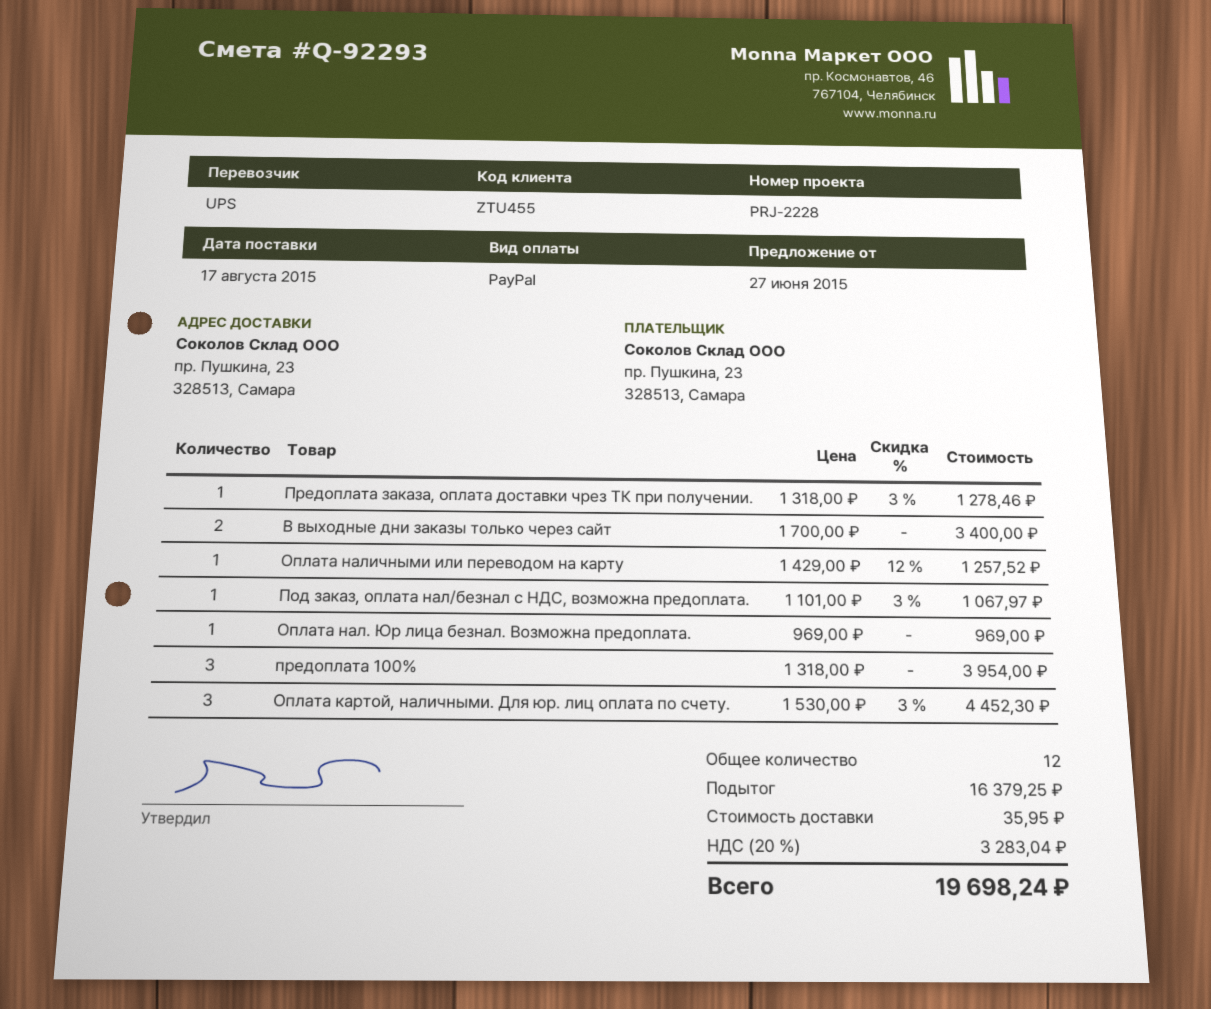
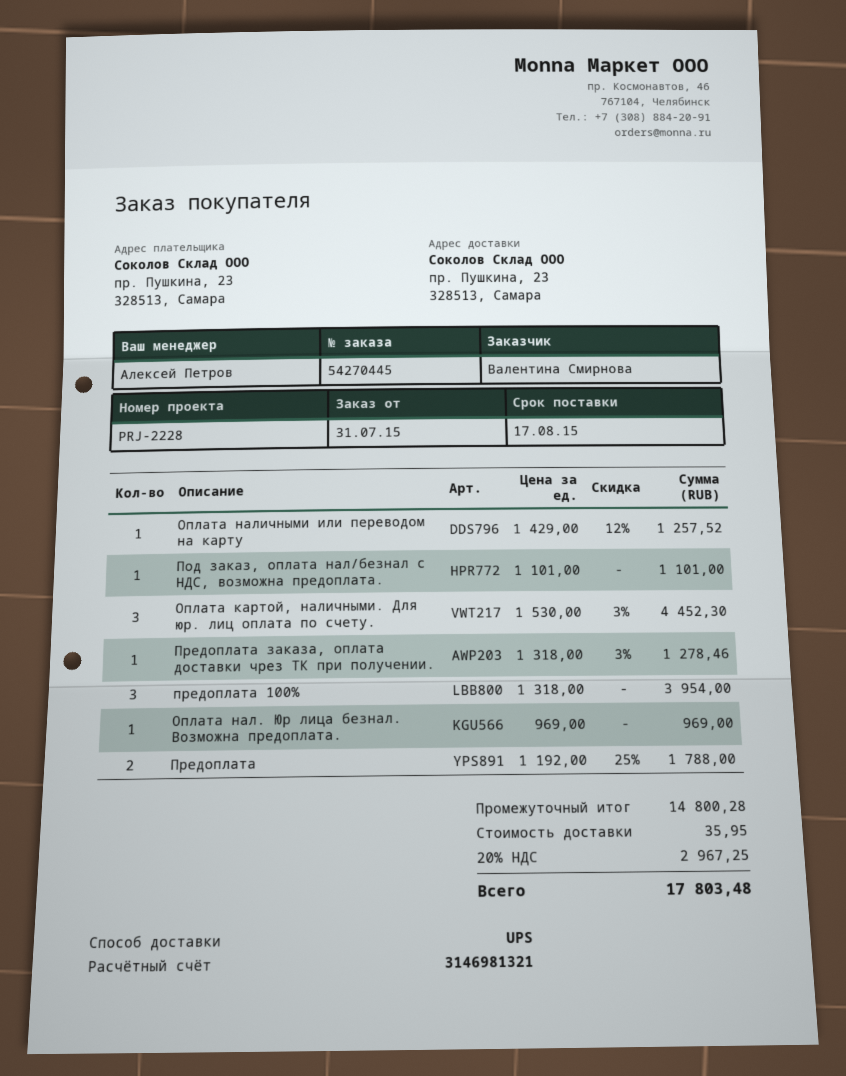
В выходные дни заказы только через сайт: 2 x 1700.00 = 3400.00 -> none
Под заказ, оплата нал/безнал с НДС, возможна предоплата.: 1 x 1101.00 - 3% = 1067.97 -> 1 x 1101.00 = 1101.00
Предоплата: none -> 2 x 1192.00 - 25% = 1788.00
subtotal: 16379.25 -> 14800.28
tax: 20% = 3283.04 -> 20% = 2967.25
total: 19698.24 -> 17803.48

